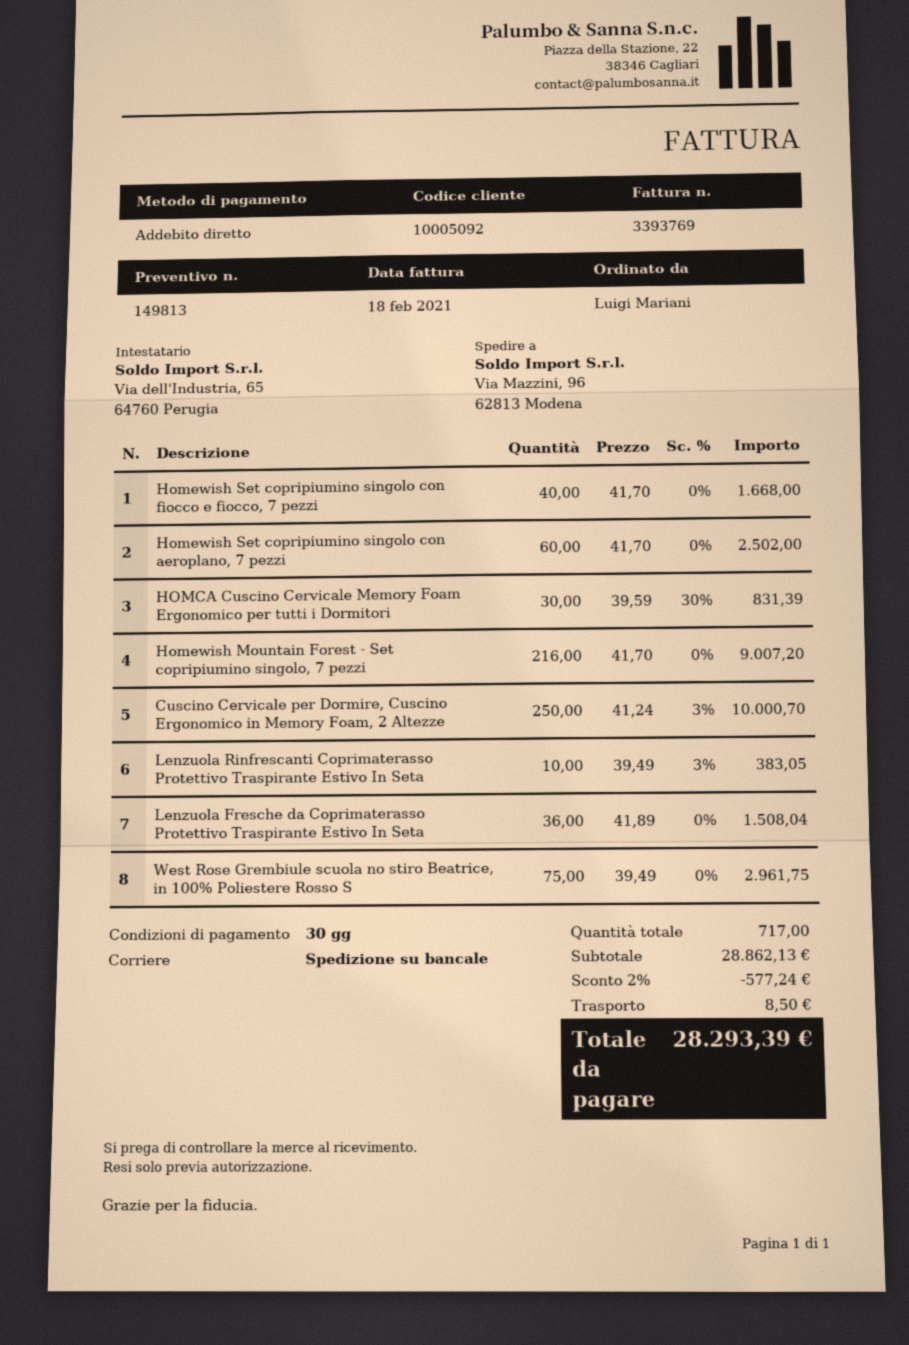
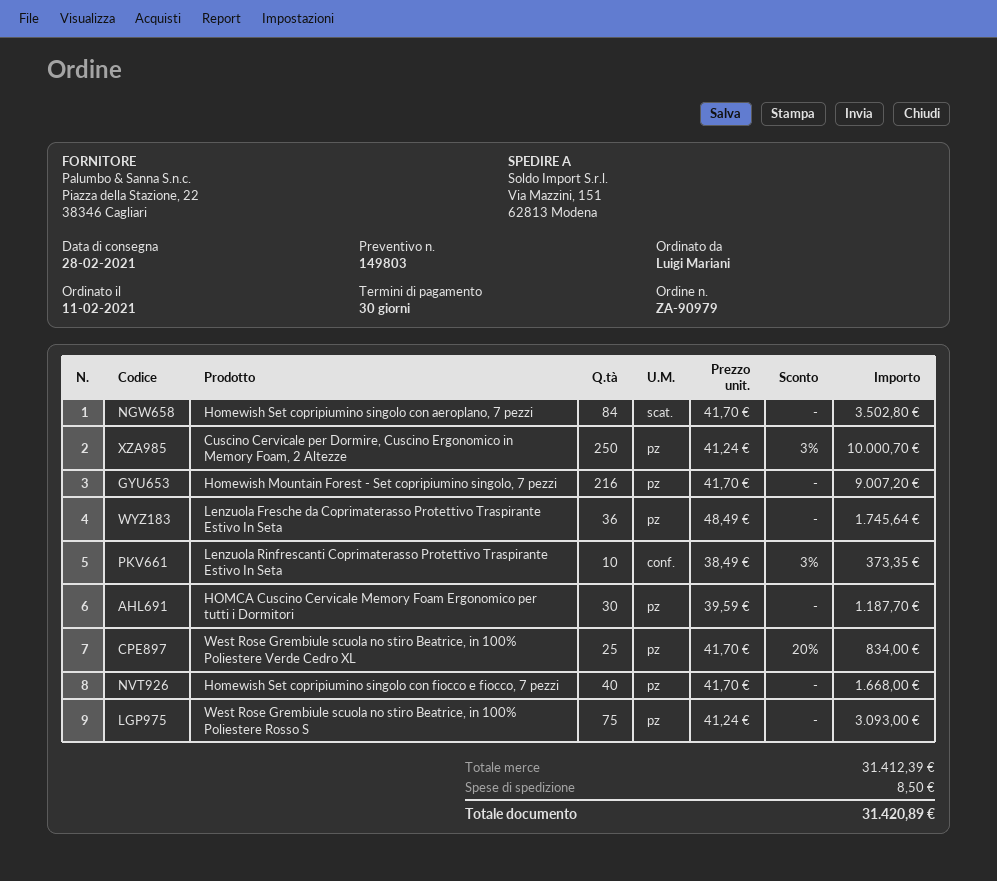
quote number: 149813 -> 149803
ship to: Via Mazzini, 96, 62813 Modena -> Via Mazzini, 151, 62813 Modena
Homewish Set copripiumino singolo con aeroplano, 7 pezzi: 60 x 41.70 = 2502.00 -> 84 x 41.70 = 3502.80
HOMCA Cuscino Cervicale Memory Foam Ergonomico per tutti i Dormitori: 30 x 39.59 - 30% = 831.39 -> 30 x 39.59 = 1187.70
Lenzuola Rinfrescanti Coprimaterasso Protettivo Traspirante Estivo In Seta: 10 x 39.49 - 3% = 383.05 -> 10 x 38.49 - 3% = 373.35
Lenzuola Fresche da Coprimaterasso Protettivo Traspirante Estivo In Seta: 36 x 41.89 = 1508.04 -> 36 x 48.49 = 1745.64
West Rose Grembiule scuola no stiro Beatrice, in 100% Poliestere Rosso S: 75 x 39.49 = 2961.75 -> 75 x 41.24 = 3093.00
West Rose Grembiule scuola no stiro Beatrice, in 100% Poliestere Verde Cedro XL: none -> 25 x 41.70 - 20% = 834.00
subtotal: 28862.13 -> 31412.39
discount: 2% = 577.24 -> none
total: 28293.39 -> 31420.89

